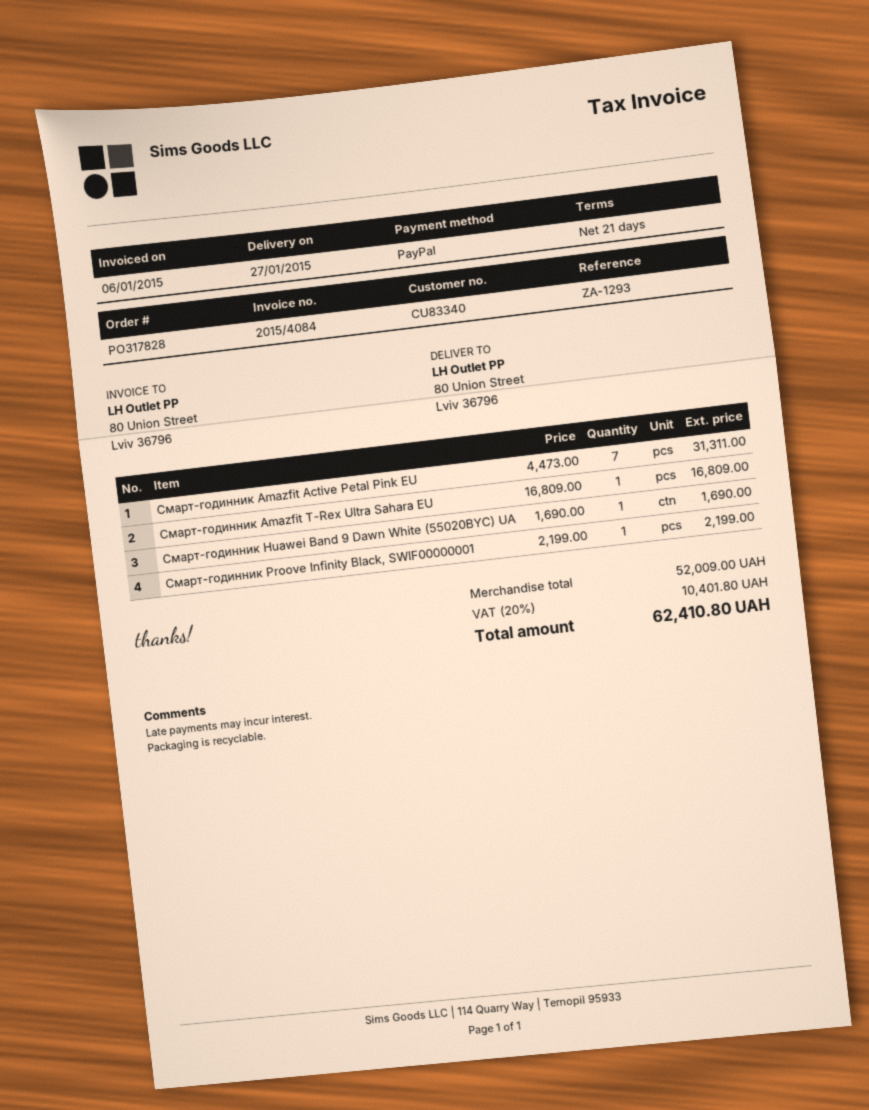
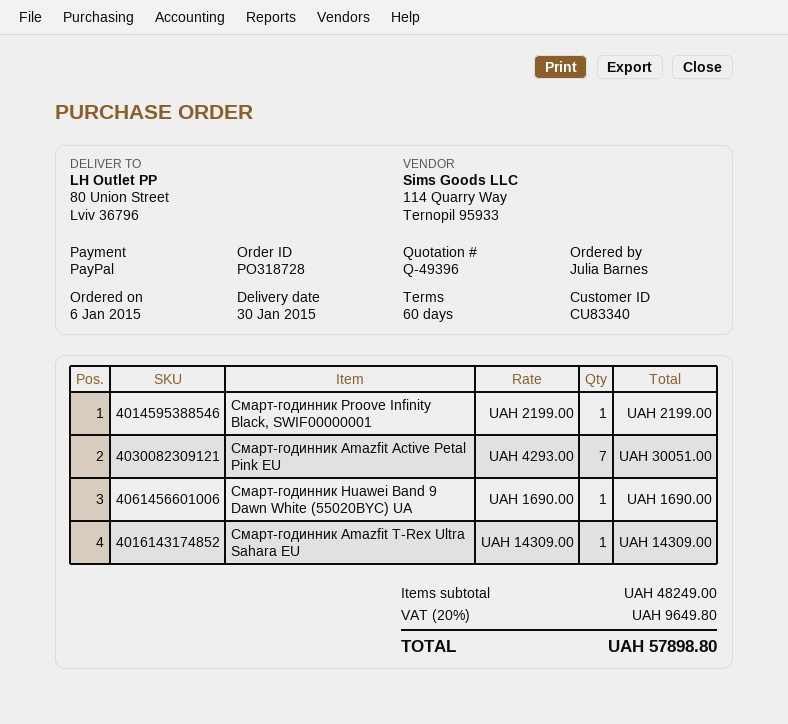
order number: PO317828 -> PO318728
delivery date: 2015-01-27 -> 2015-01-30
payment terms: 21 days -> 60 days
Смарт-годинник Amazfit Active Petal Pink EU: 7 x 4473.00 = 31311.00 -> 7 x 4293.00 = 30051.00
Смарт-годинник Amazfit T-Rex Ultra Sahara EU: 1 x 16809.00 = 16809.00 -> 1 x 14309.00 = 14309.00
subtotal: 52009.00 -> 48249.00
tax: 20% = 10401.80 -> 20% = 9649.80
total: 62410.80 -> 57898.80

